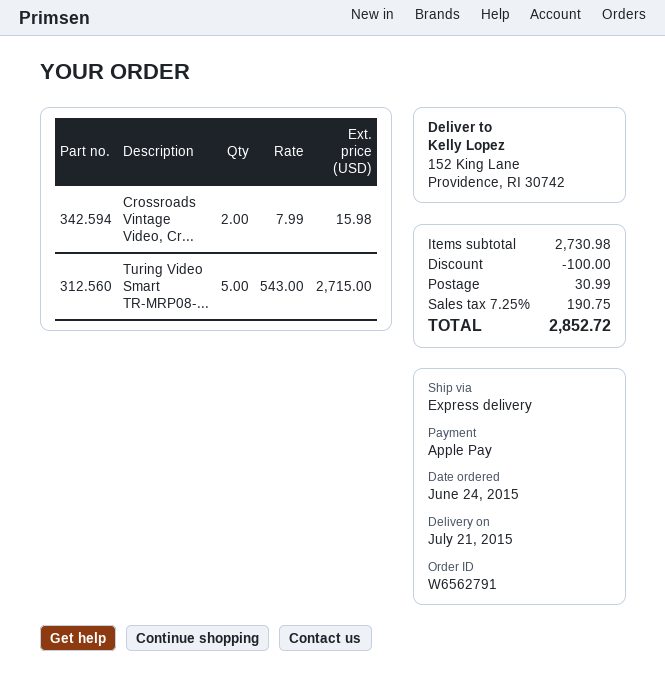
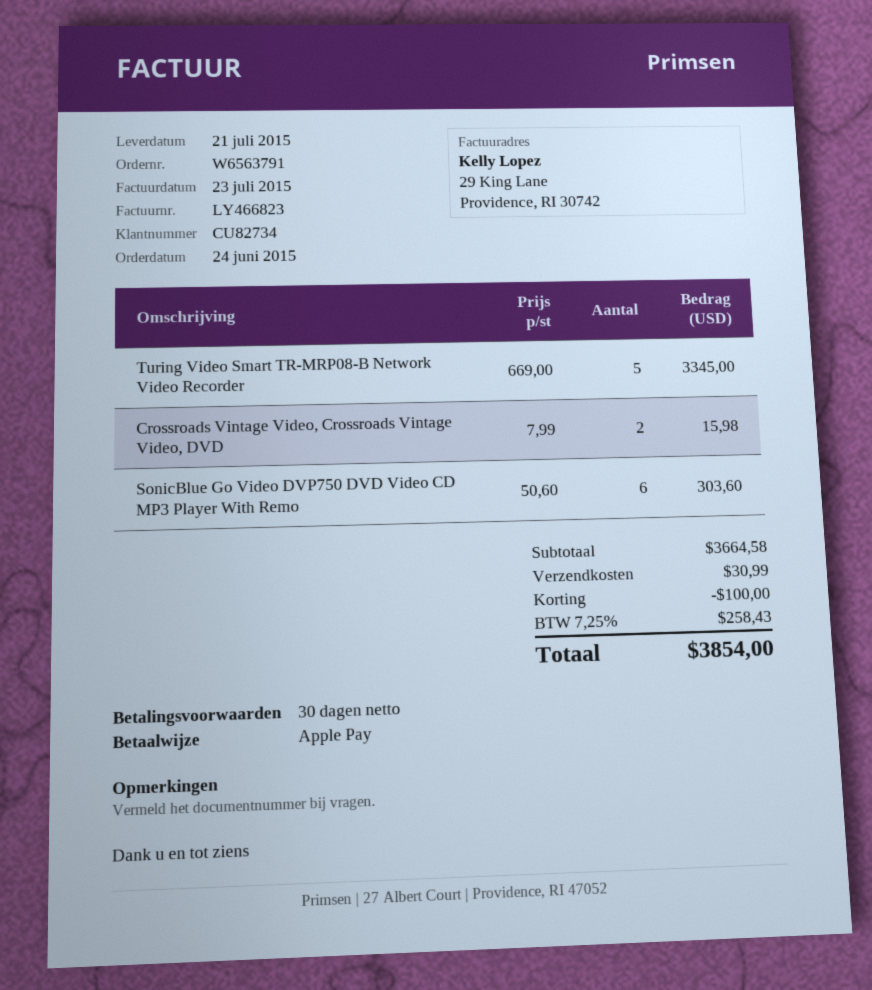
order number: W6562791 -> W6563791
Turing Video Smart TR-MRP08-...: 5 x 543.00 = 2715.00 -> 5 x 669.00 = 3345.00
SonicBlue Go Video DVP750 DVD Video CD MP3 Player With Remo: none -> 6 x 50.60 = 303.60
subtotal: 2730.98 -> 3664.58
tax: 7.25% = 190.75 -> 7.25% = 258.43
total: 2852.72 -> 3854.00

